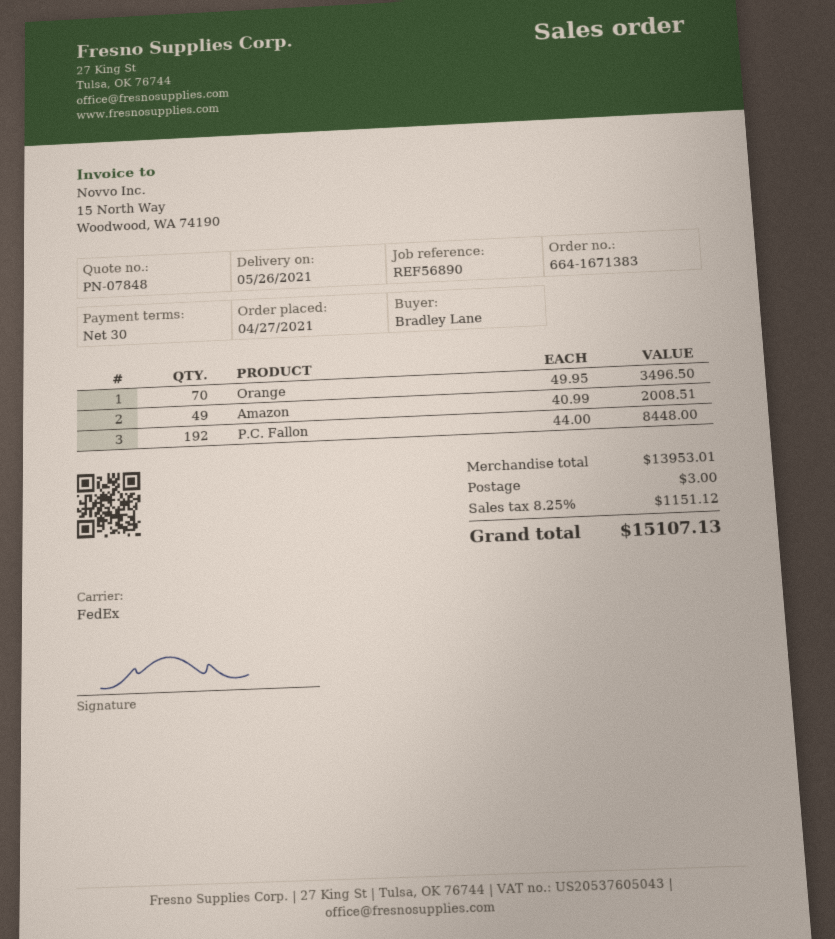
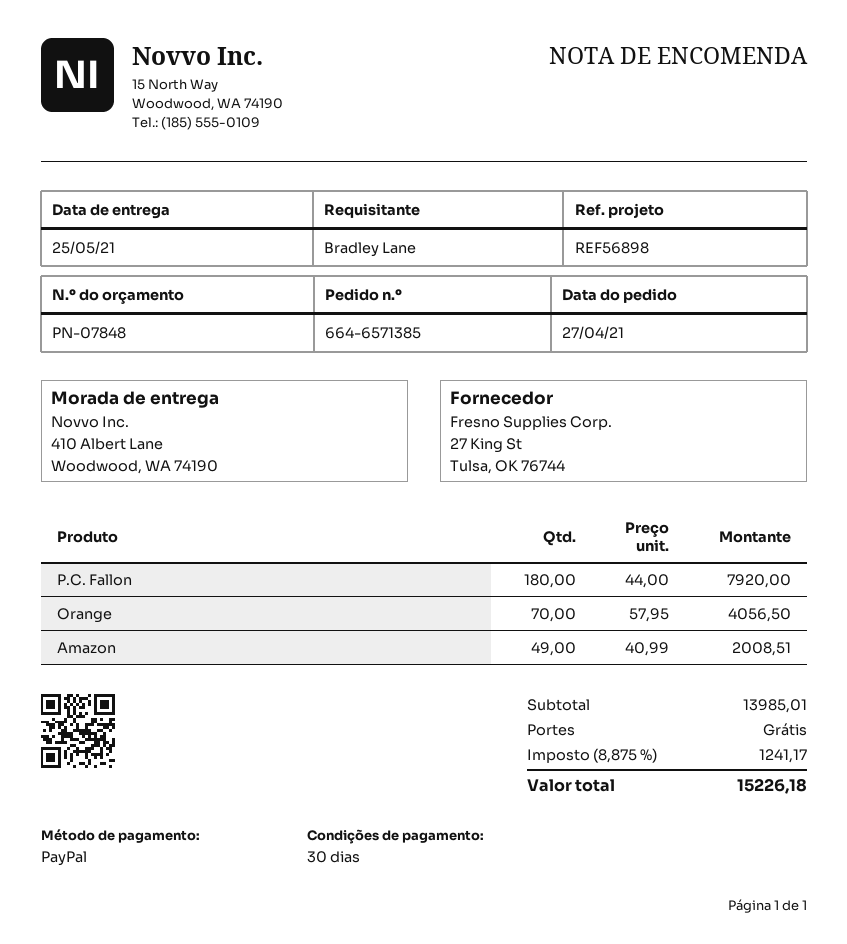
order number: 664-1671383 -> 664-6571385
delivery date: 2021-05-26 -> 2021-05-25
reference: REF56890 -> REF56898
Orange: 70 x 49.95 = 3496.50 -> 70 x 57.95 = 4056.50
P.C. Fallon: 192 x 44.00 = 8448.00 -> 180 x 44.00 = 7920.00
subtotal: 13953.01 -> 13985.01
shipping: 3.00 -> 0.00
tax: 8.25% = 1151.12 -> 8.875% = 1241.17
total: 15107.13 -> 15226.18

